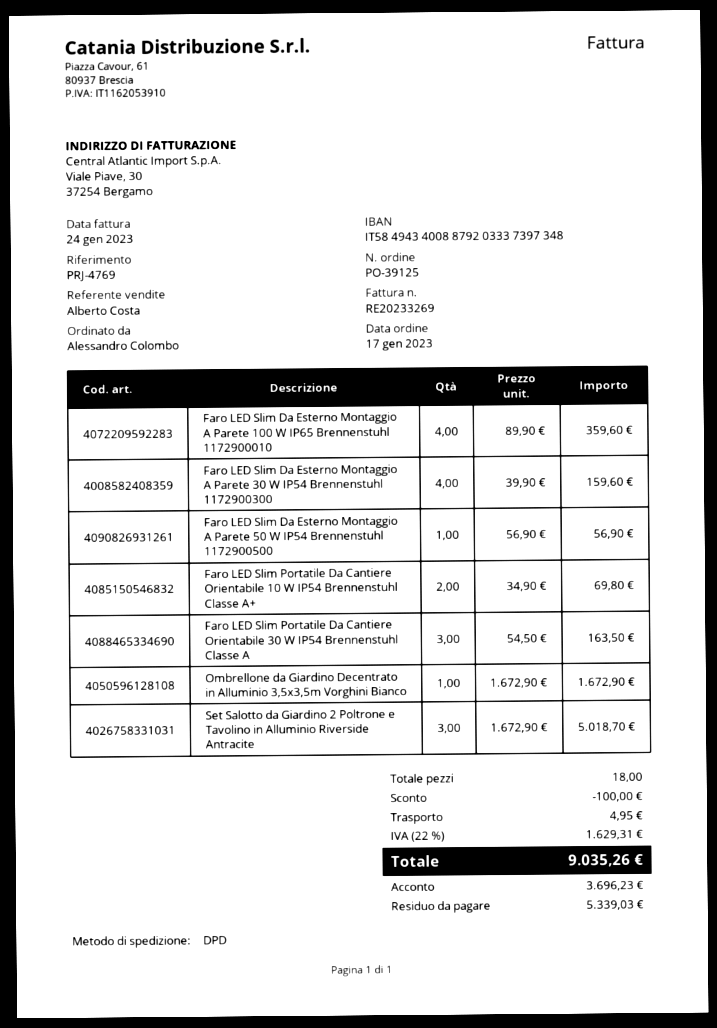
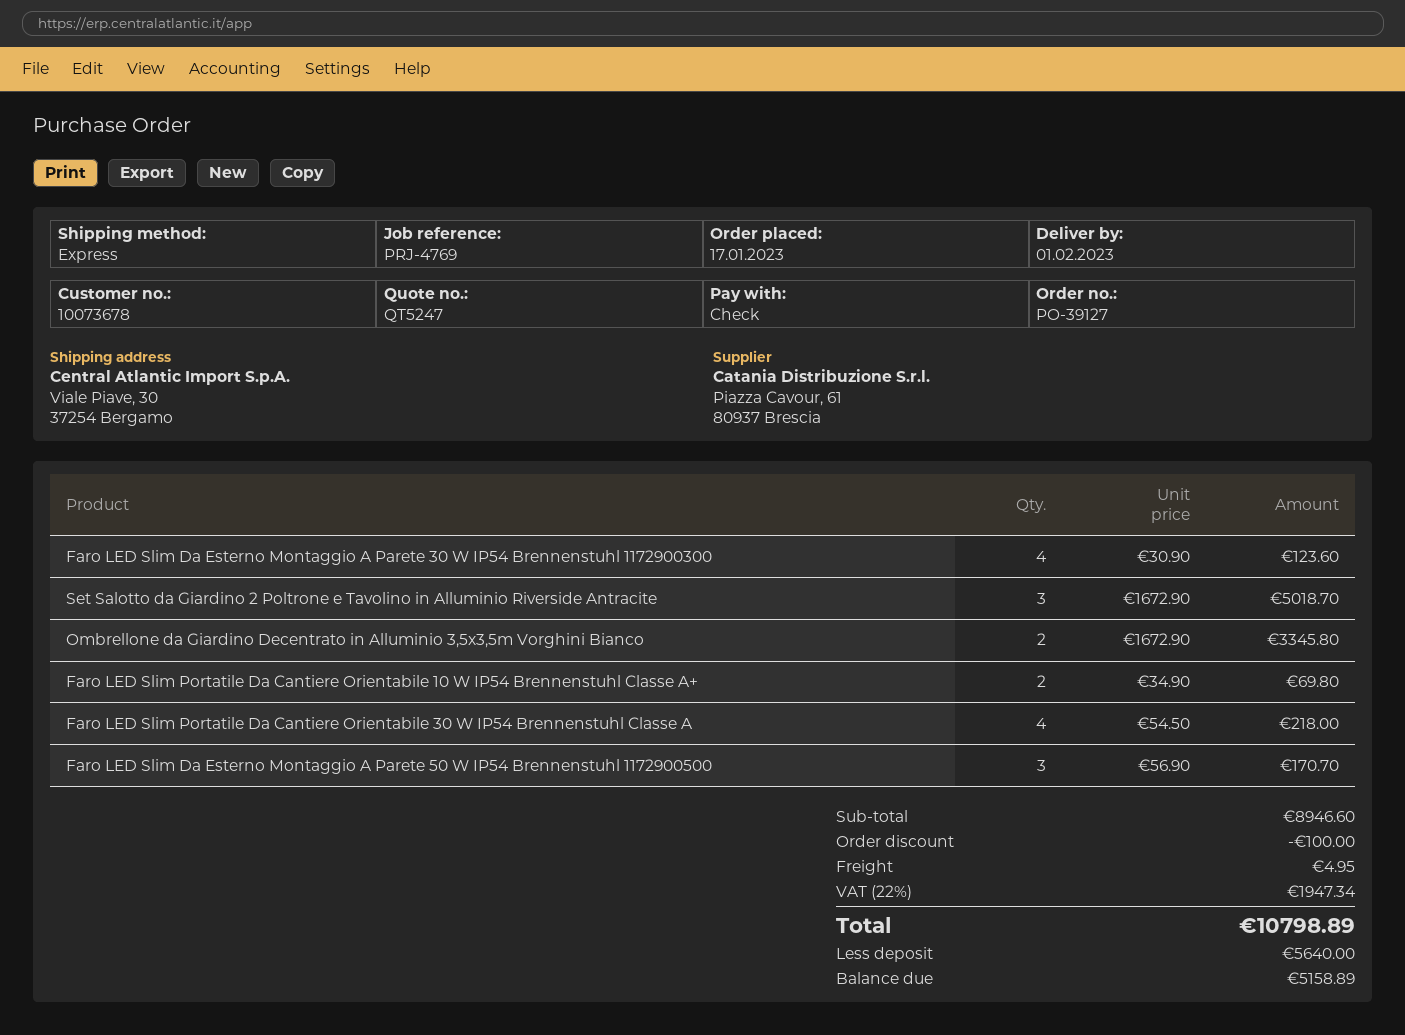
order number: PO-39125 -> PO-39127
shipping method: DPD -> express
Faro LED Slim Da Esterno Montaggio A Parete 100 W IP65 Brennenstuhl 1172900010: 4 x 89.90 = 359.60 -> none
Faro LED Slim Da Esterno Montaggio A Parete 30 W IP54 Brennenstuhl 1172900300: 4 x 39.90 = 159.60 -> 4 x 30.90 = 123.60
Faro LED Slim Da Esterno Montaggio A Parete 50 W IP54 Brennenstuhl 1172900500: 1 x 56.90 = 56.90 -> 3 x 56.90 = 170.70
Faro LED Slim Portatile Da Cantiere Orientabile 30 W IP54 Brennenstuhl Classe A: 3 x 54.50 = 163.50 -> 4 x 54.50 = 218.00
Ombrellone da Giardino Decentrato in Alluminio 3,5x3,5m Vorghini Bianco: 1 x 1672.90 = 1672.90 -> 2 x 1672.90 = 3345.80
tax: 22% = 1629.31 -> 22% = 1947.34
total: 9035.26 -> 10798.89
deposit: 3696.23 -> 5640.00
balance: 5339.03 -> 5158.89

